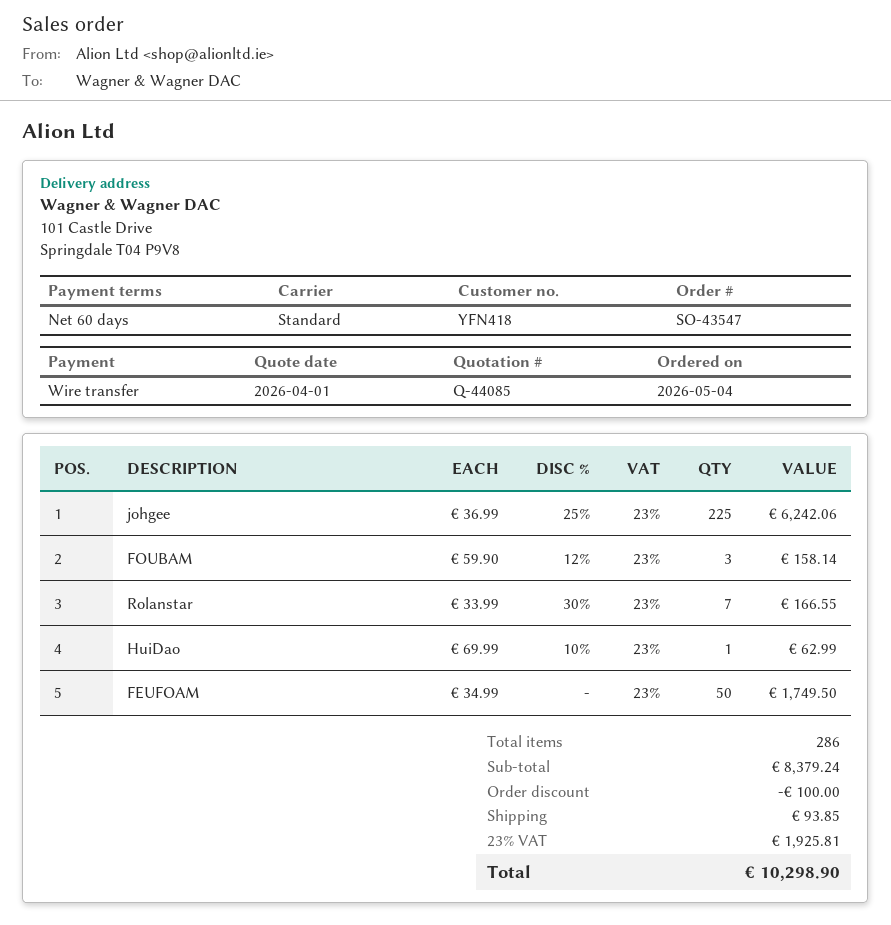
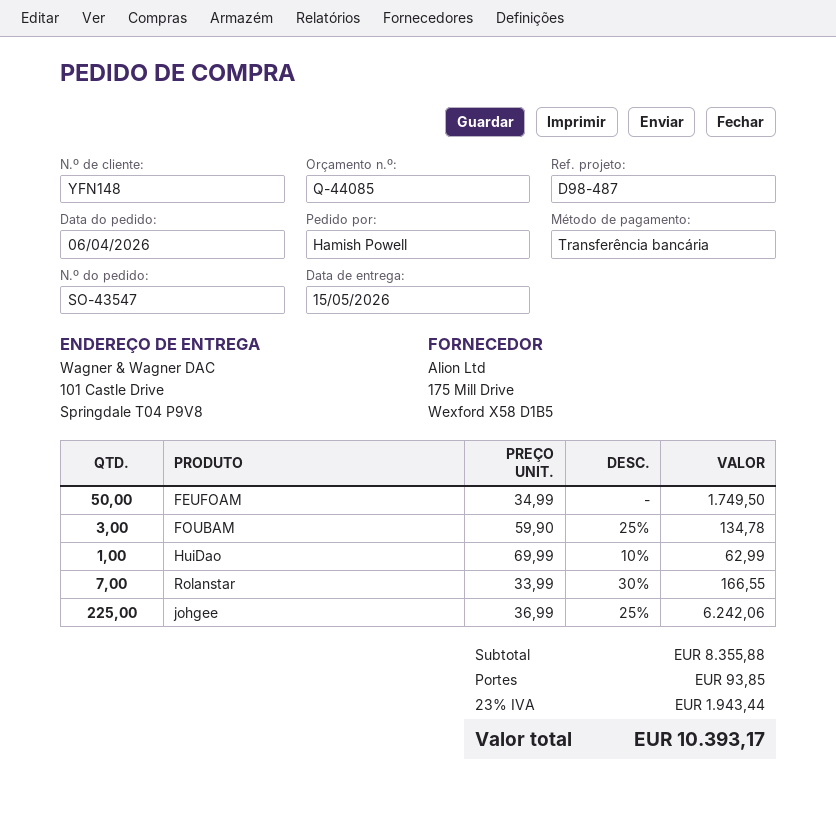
order date: 2026-05-04 -> 2026-04-06
customer number: YFN418 -> YFN148
FOUBAM: 3 x 59.90 - 12% = 158.14 -> 3 x 59.90 - 25% = 134.78
subtotal: 8379.24 -> 8355.88
discount: 100.00 -> none
tax: 23% = 1925.81 -> 23% = 1943.44
total: 10298.90 -> 10393.17

